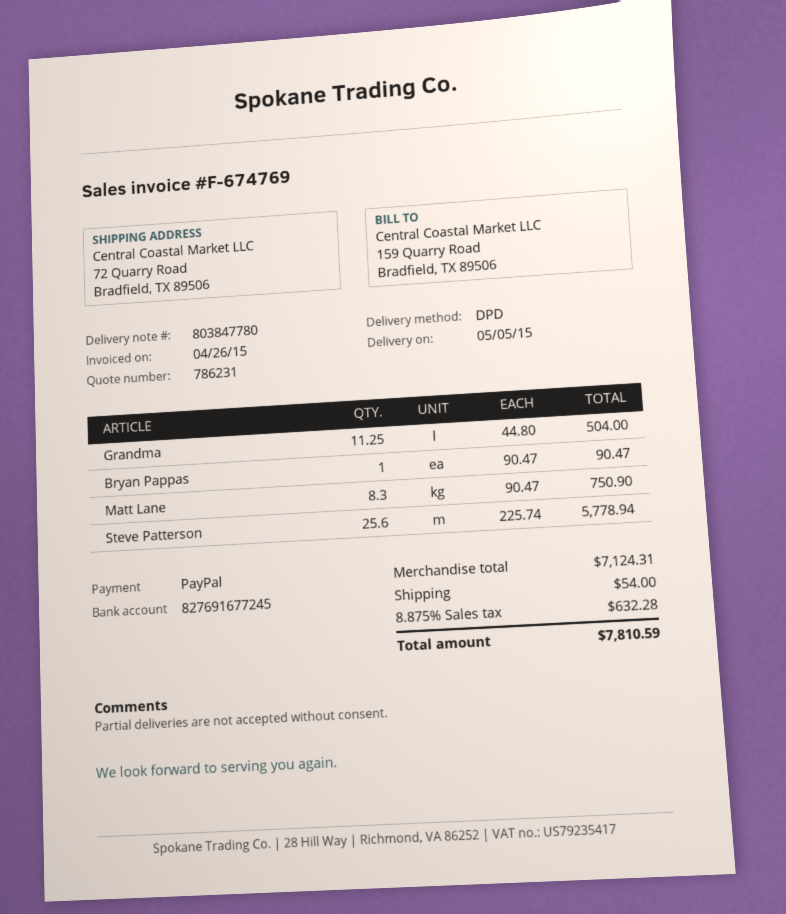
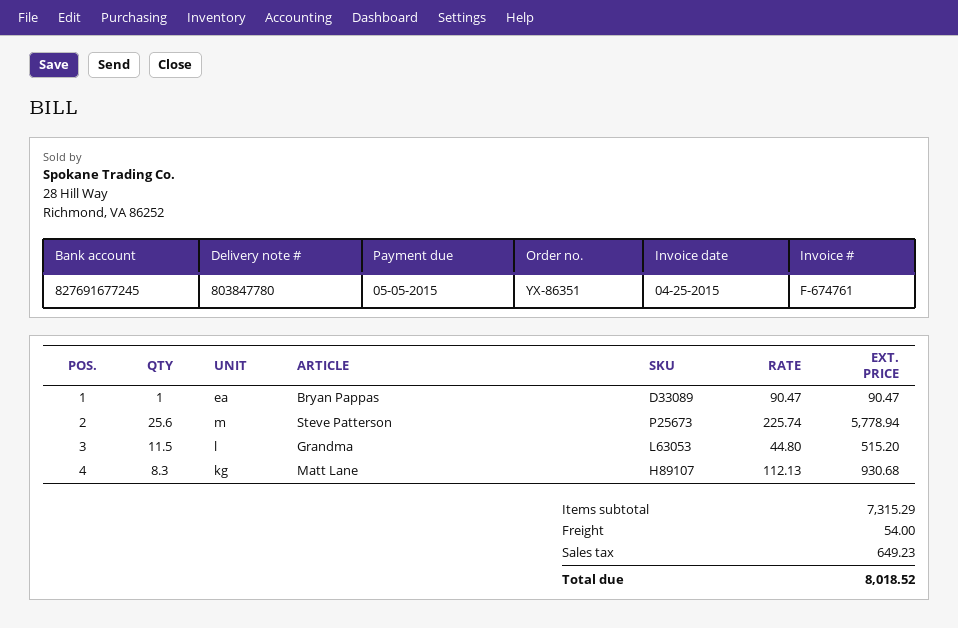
invoice number: F-674769 -> F-674761
invoice date: 2015-04-26 -> 2015-04-25
Grandma: 11.25 x 44.80 = 504.00 -> 11.5 x 44.80 = 515.20
Matt Lane: 8.3 x 90.47 = 750.90 -> 8.3 x 112.13 = 930.68
subtotal: 7124.31 -> 7315.29
tax: 632.28 -> 649.23
total: 7810.59 -> 8018.52

